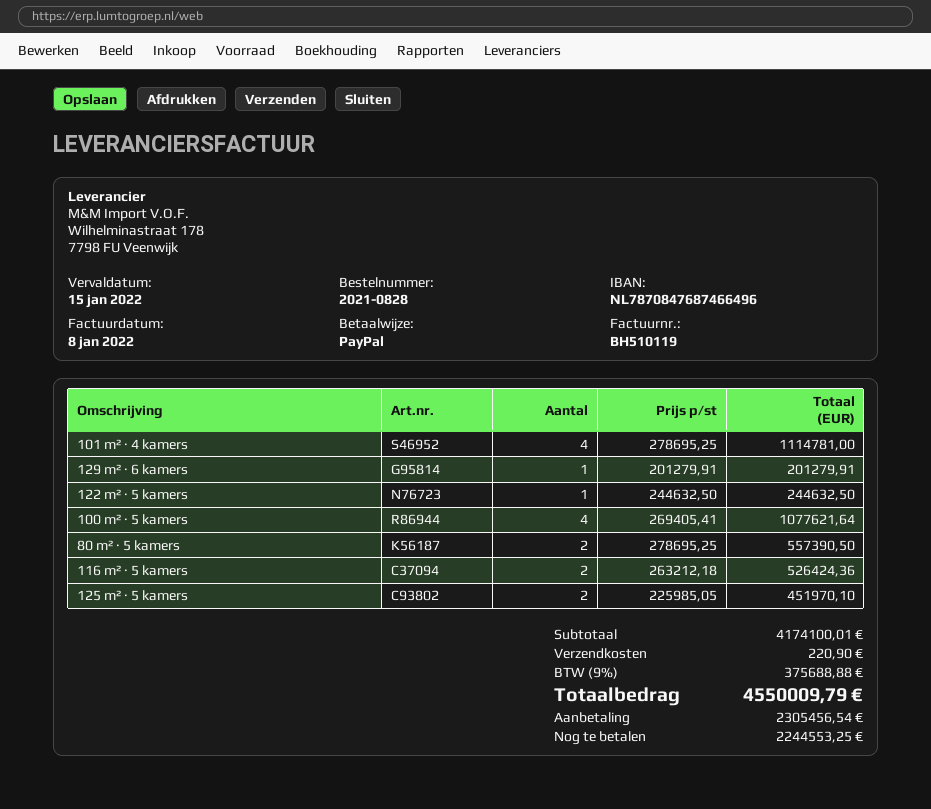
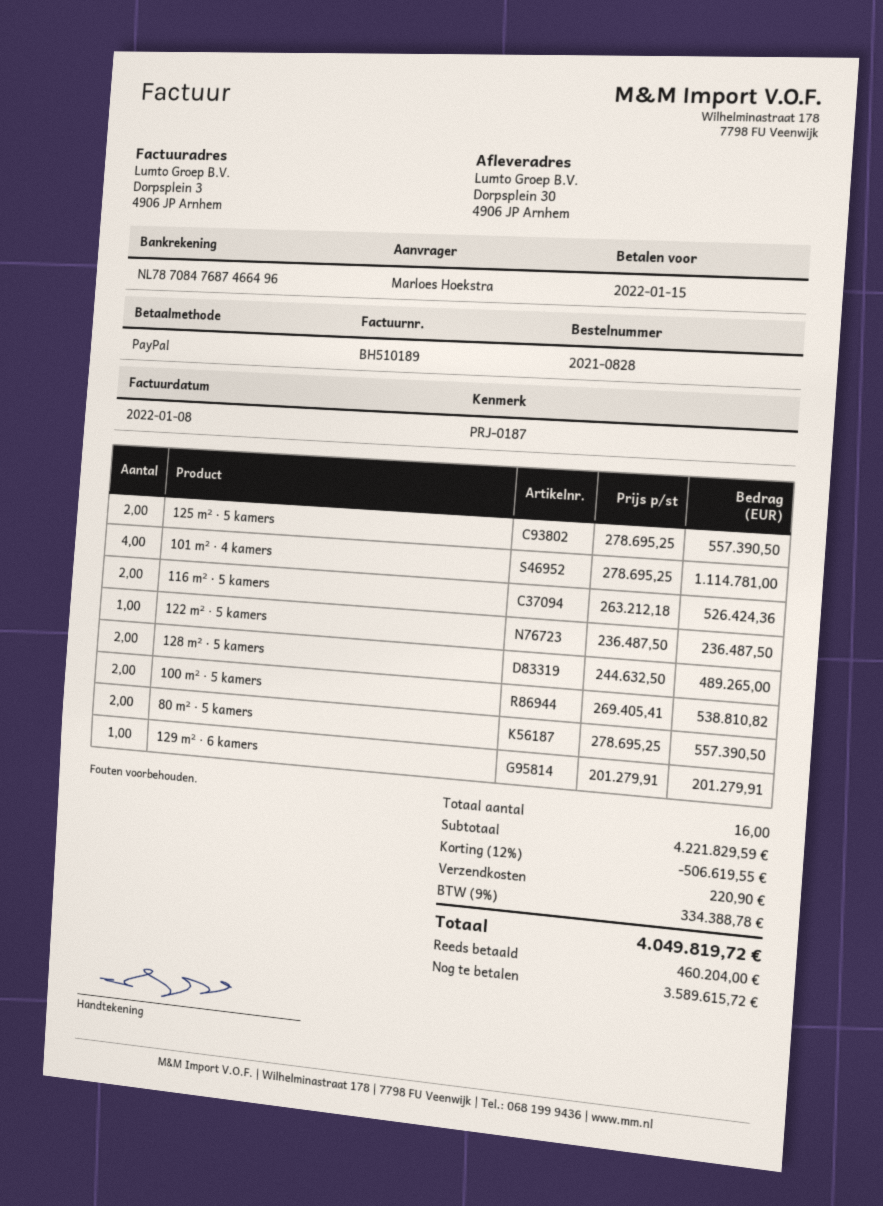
invoice number: BH510119 -> BH510189
122 m² · 5 kamers: 1 x 244632.50 = 244632.50 -> 1 x 236487.50 = 236487.50
100 m² · 5 kamers: 4 x 269405.41 = 1077621.64 -> 2 x 269405.41 = 538810.82
125 m² · 5 kamers: 2 x 225985.05 = 451970.10 -> 2 x 278695.25 = 557390.50
128 m² · 5 kamers: none -> 2 x 244632.50 = 489265.00
subtotal: 4174100.01 -> 4221829.59
discount: none -> 12% = 506619.55
tax: 9% = 375688.88 -> 9% = 334388.78
total: 4550009.79 -> 4049819.72
deposit: 2305456.54 -> 460204.00
balance: 2244553.25 -> 3589615.72

